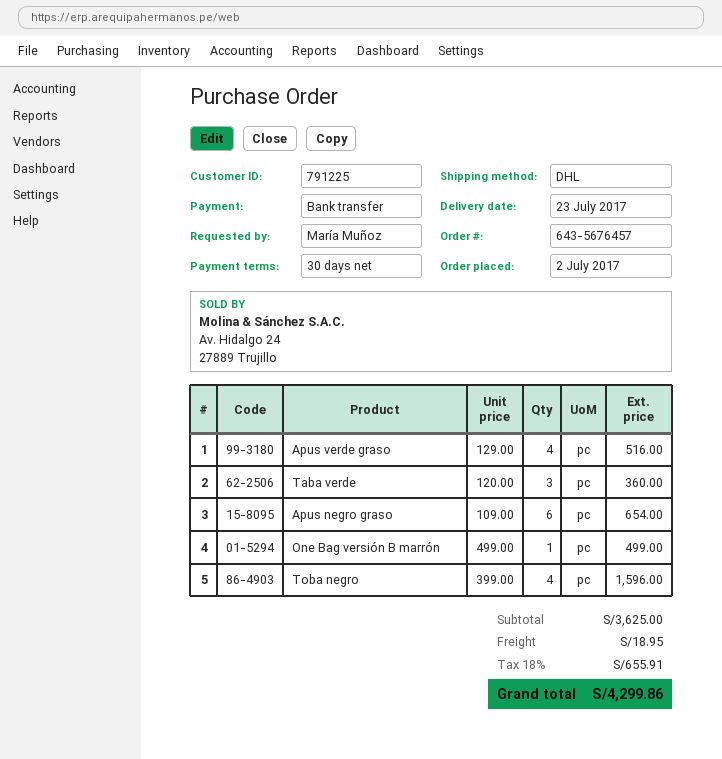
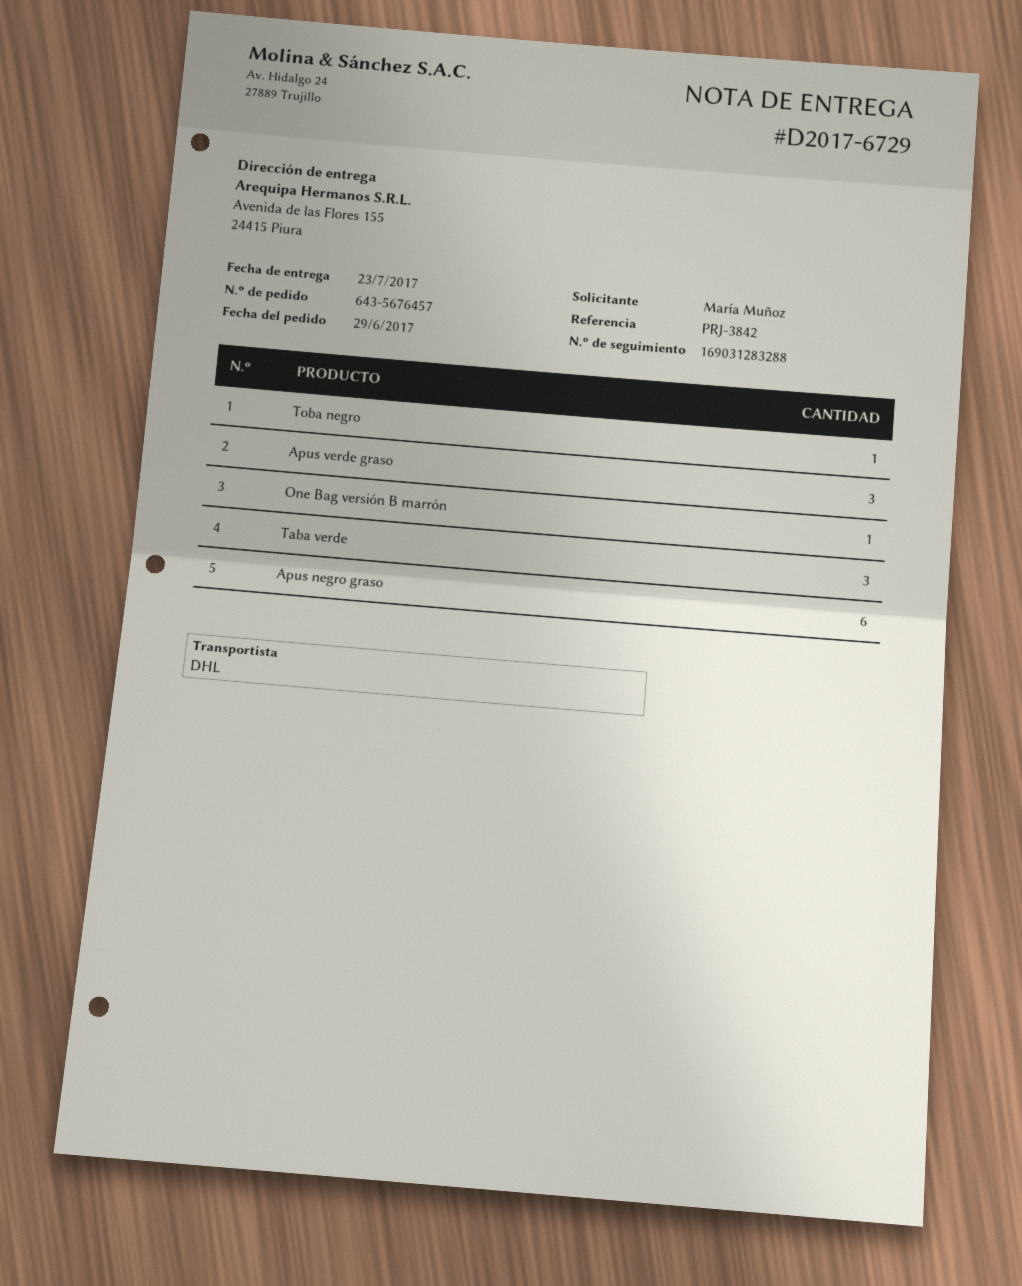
order date: 2017-07-02 -> 2017-06-29
Apus verde graso: 4 -> 3
Toba negro: 4 -> 1

